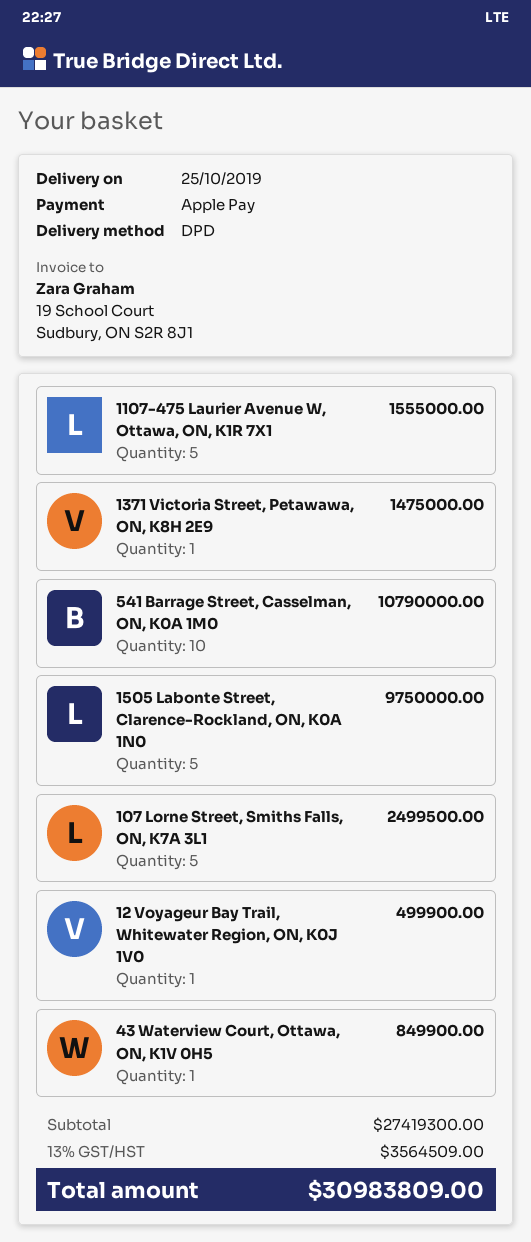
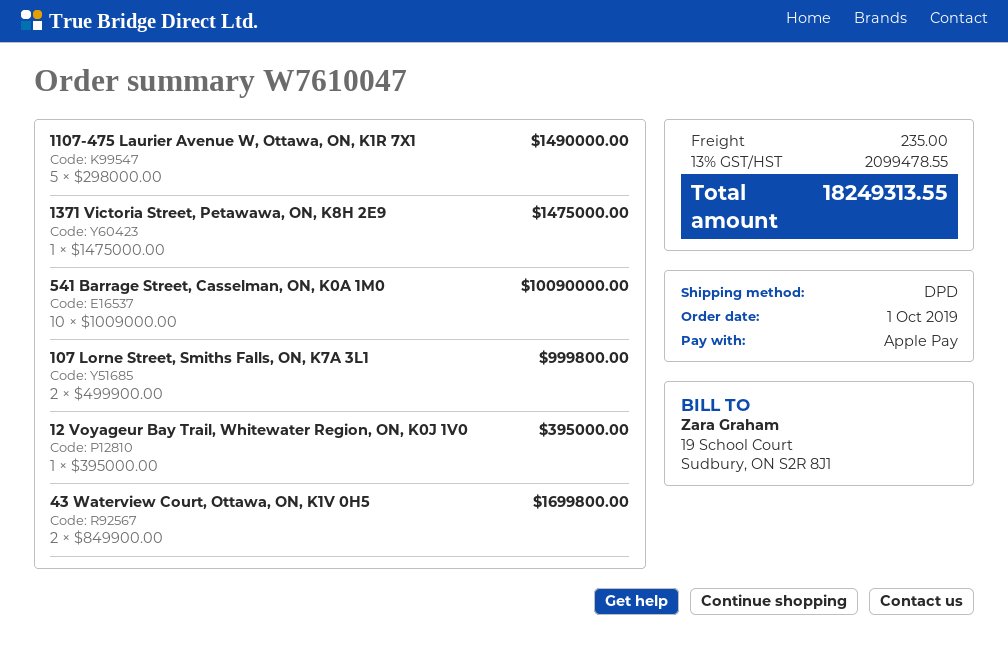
1107-475 Laurier Avenue W, Ottawa, ON, K1R 7X1: 5 for 1555000.00 -> 5 for 1490000.00
541 Barrage Street, Casselman, ON, K0A 1M0: 10 for 10790000.00 -> 10 for 10090000.00
1505 Labonte Street, Clarence-Rockland, ON, K0A 1N0: 5 for 9750000.00 -> none
107 Lorne Street, Smiths Falls, ON, K7A 3L1: 5 for 2499500.00 -> 2 for 999800.00
12 Voyageur Bay Trail, Whitewater Region, ON, K0J 1V0: 1 for 499900.00 -> 1 for 395000.00
43 Waterview Court, Ottawa, ON, K1V 0H5: 1 for 849900.00 -> 2 for 1699800.00
shipping: none -> 235.00
tax: 13% = 3564509.00 -> 13% = 2099478.55
total: 30983809.00 -> 18249313.55

